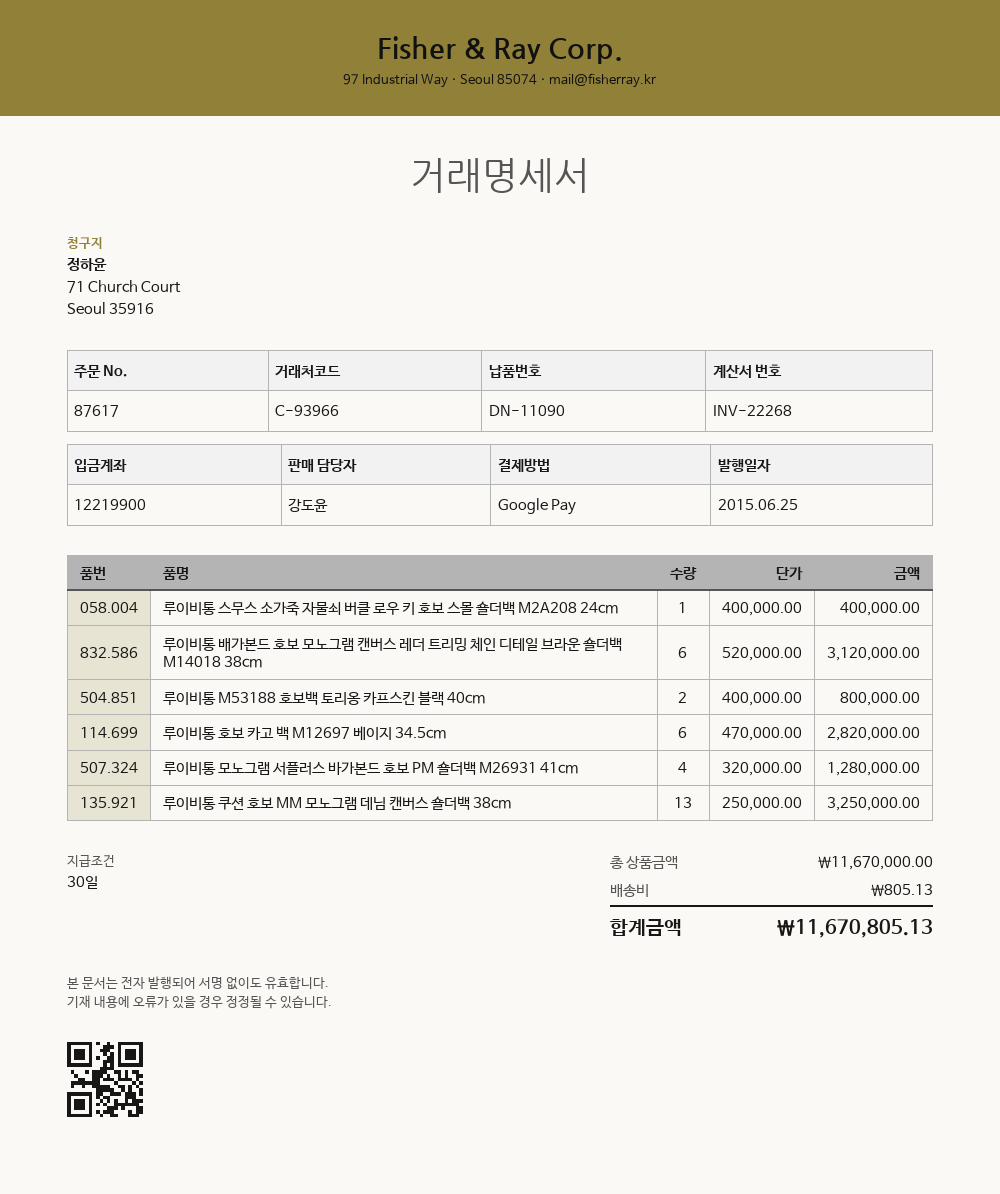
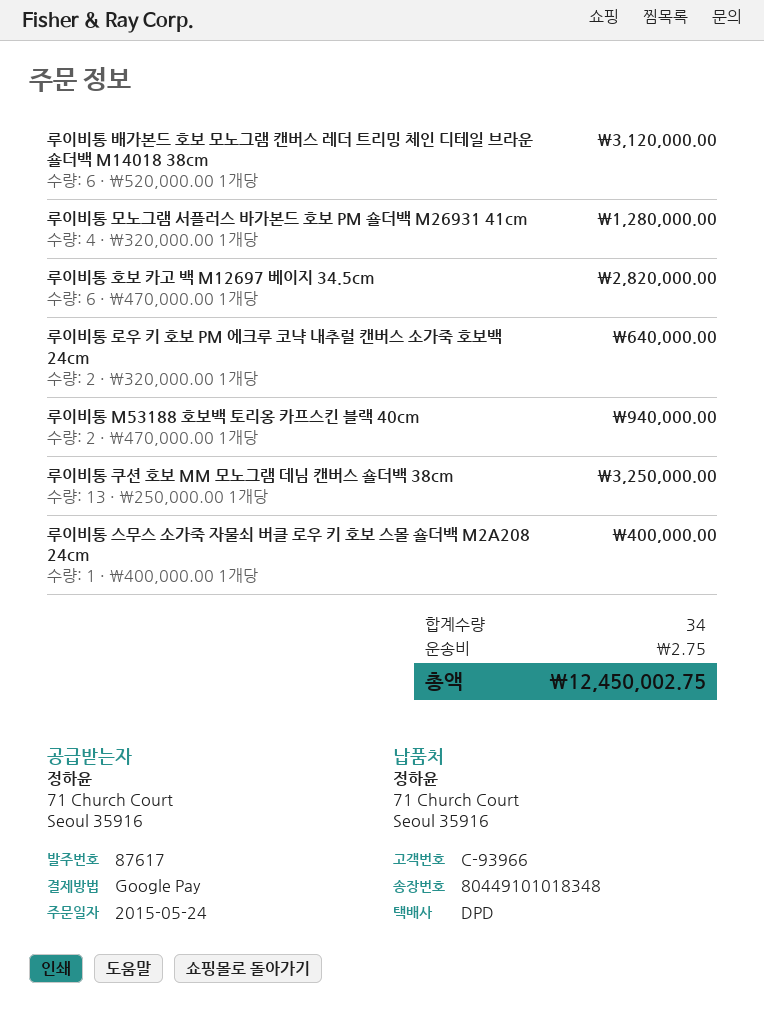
루이비통 M53188 호보백 토리옹 카프스킨 블랙 40cm: 2 x 400000.00 = 800000.00 -> 2 x 470000.00 = 940000.00
루이비통 로우 키 호보 PM 에크루 코냑 내추럴 캔버스 소가죽 호보백 24cm: none -> 2 x 320000.00 = 640000.00
shipping: 805.13 -> 2.75
total: 11670805.13 -> 12450002.75

